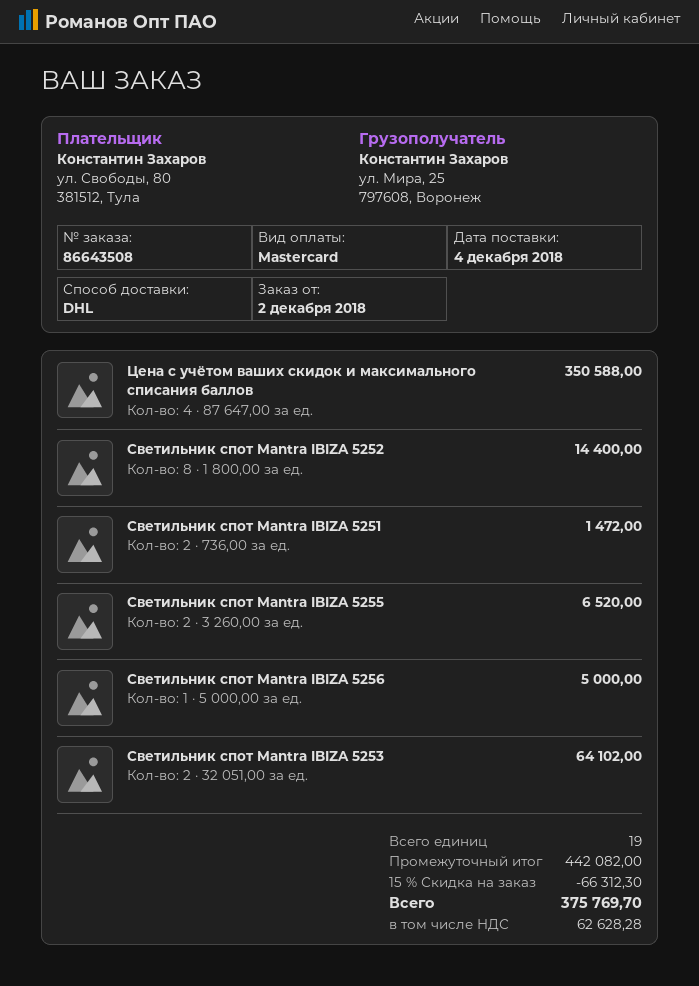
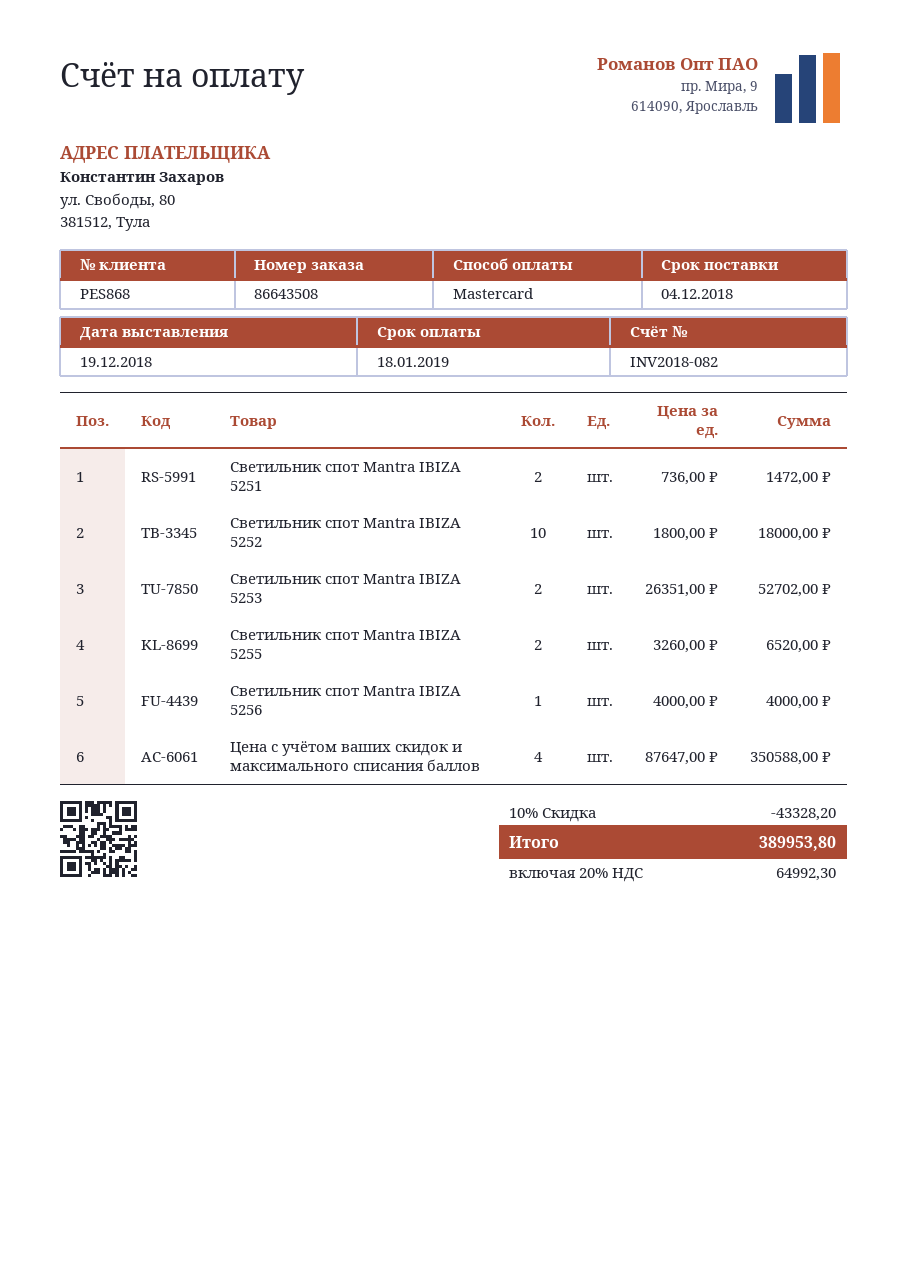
Светильник спот Mantra IBIZA 5252: 8 x 1800.00 = 14400.00 -> 10 x 1800.00 = 18000.00
Светильник спот Mantra IBIZA 5256: 1 x 5000.00 = 5000.00 -> 1 x 4000.00 = 4000.00
Светильник спот Mantra IBIZA 5253: 2 x 32051.00 = 64102.00 -> 2 x 26351.00 = 52702.00
discount: 15% = 66312.30 -> 10% = 43328.20
tax: 62628.28 -> 64992.30
total: 375769.70 -> 389953.80

